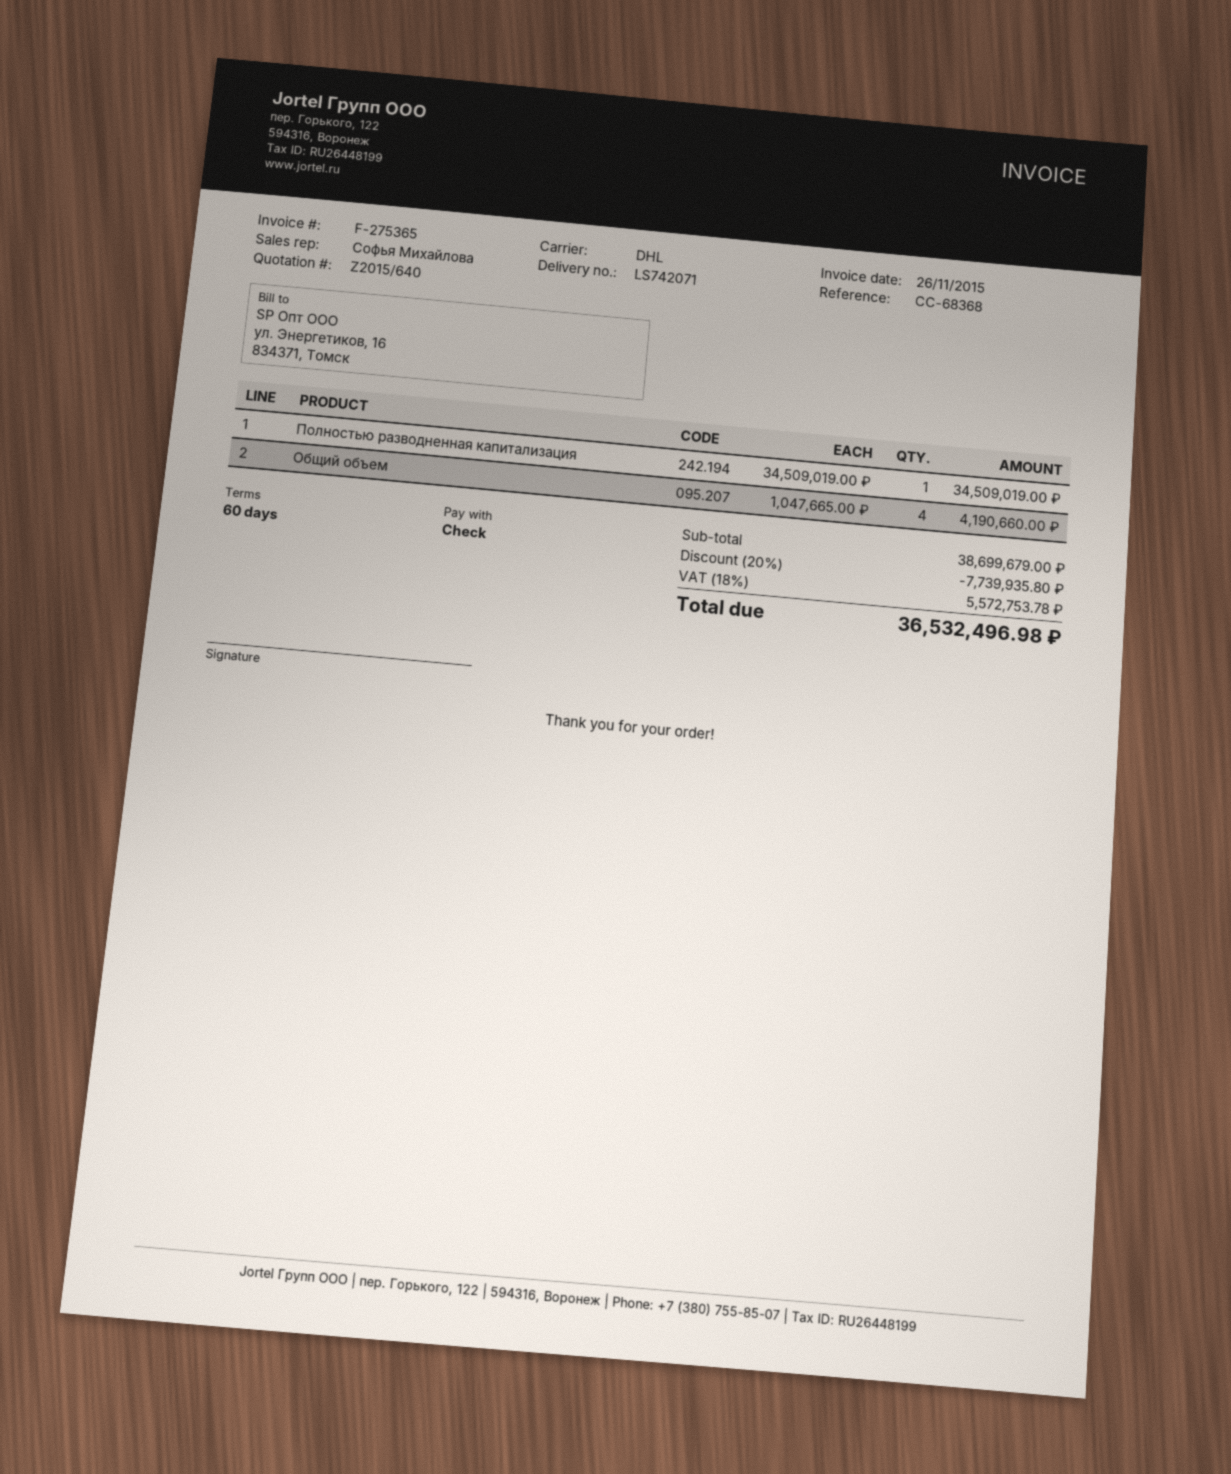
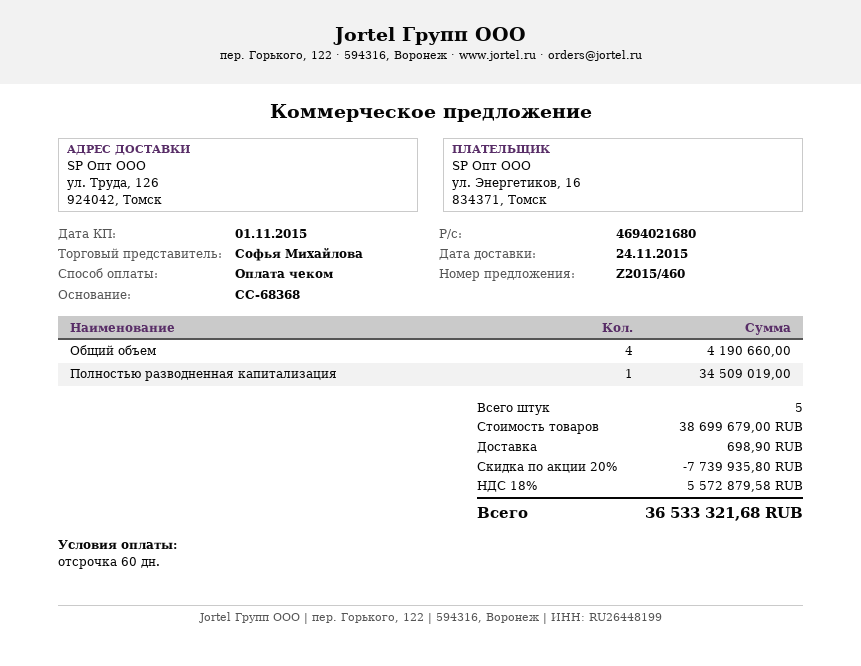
quote number: Z2015/640 -> Z2015/460
shipping: none -> 698.90
tax: 18% = 5572753.78 -> 18% = 5572879.58
total: 36532496.98 -> 36533321.68

